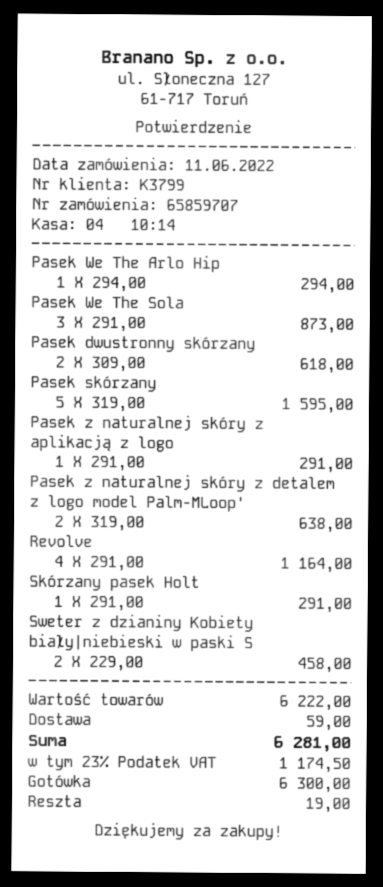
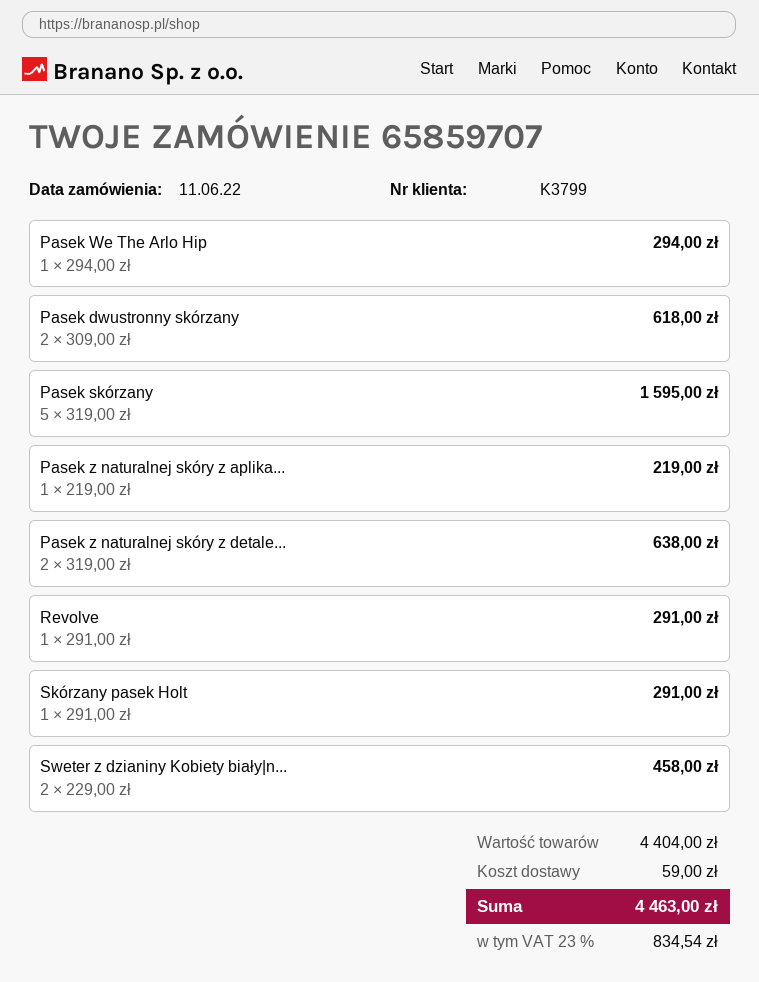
Pasek We The Sola: 3 x 291.00 = 873.00 -> none
Pasek z naturalnej skóry z aplikacją z logo: 1 x 291.00 = 291.00 -> 1 x 219.00 = 219.00
Revolve: 4 x 291.00 = 1164.00 -> 1 x 291.00 = 291.00
subtotal: 6222.00 -> 4404.00
tax: 23% = 1174.50 -> 23% = 834.54
total: 6281.00 -> 4463.00

